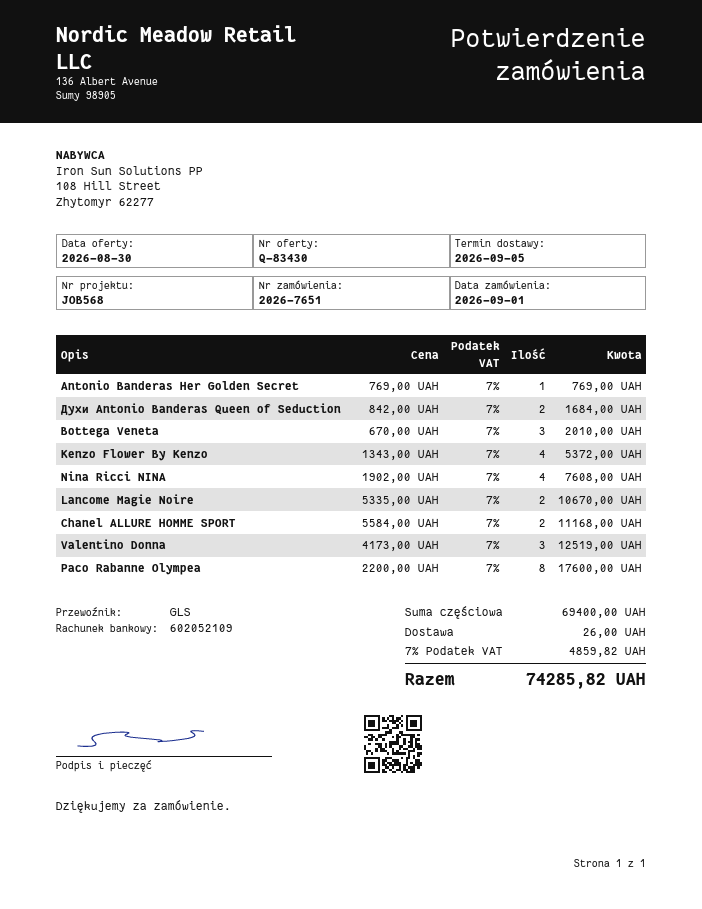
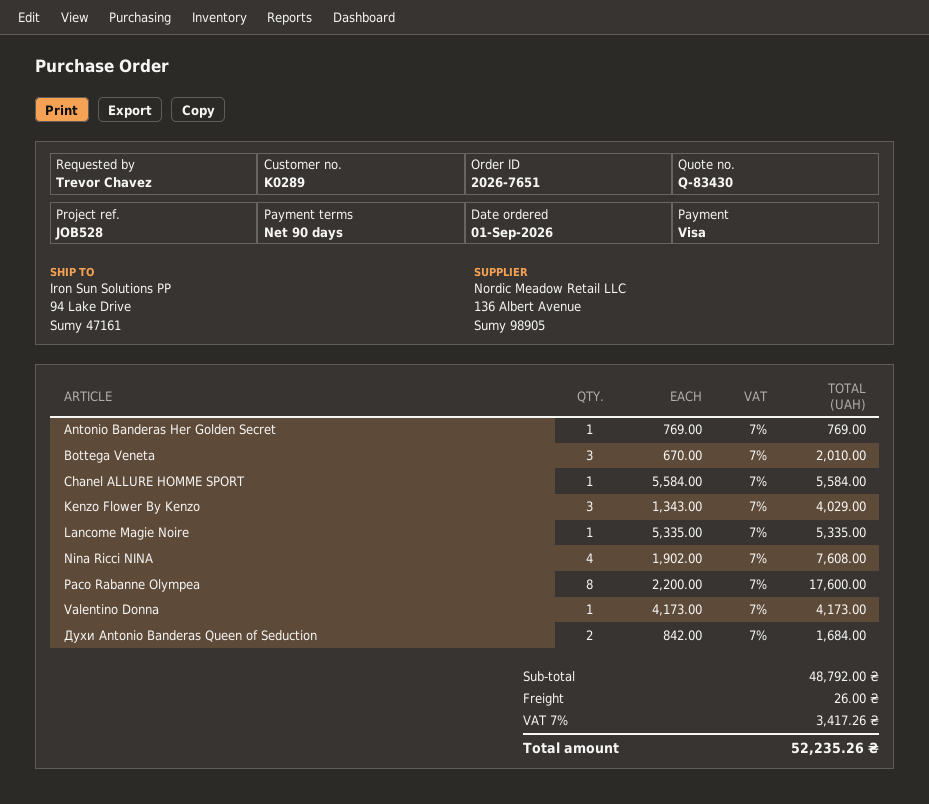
reference: JOB568 -> JOB528
Kenzo Flower By Kenzo: 4 x 1343.00 = 5372.00 -> 3 x 1343.00 = 4029.00
Lancome Magie Noire: 2 x 5335.00 = 10670.00 -> 1 x 5335.00 = 5335.00
Chanel ALLURE HOMME SPORT: 2 x 5584.00 = 11168.00 -> 1 x 5584.00 = 5584.00
Valentino Donna: 3 x 4173.00 = 12519.00 -> 1 x 4173.00 = 4173.00
subtotal: 69400.00 -> 48792.00
tax: 7% = 4859.82 -> 7% = 3417.26
total: 74285.82 -> 52235.26

